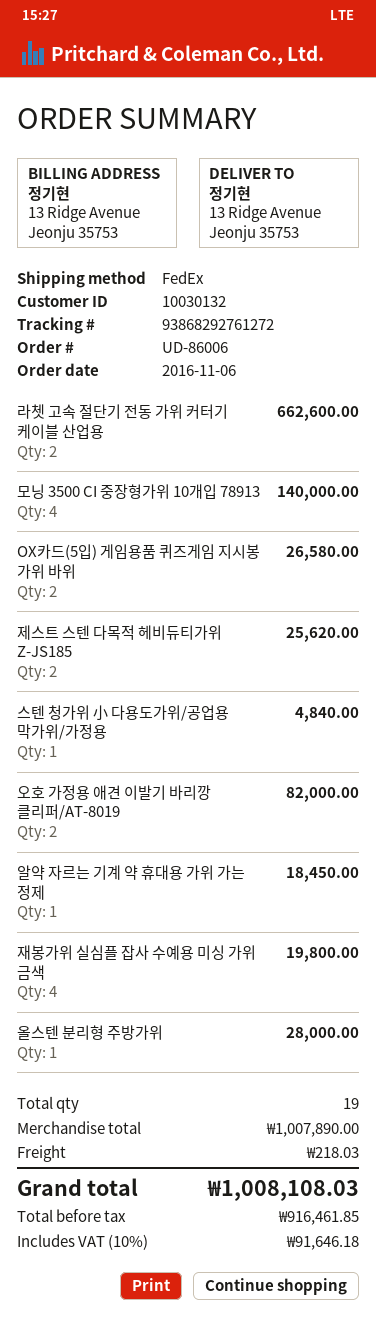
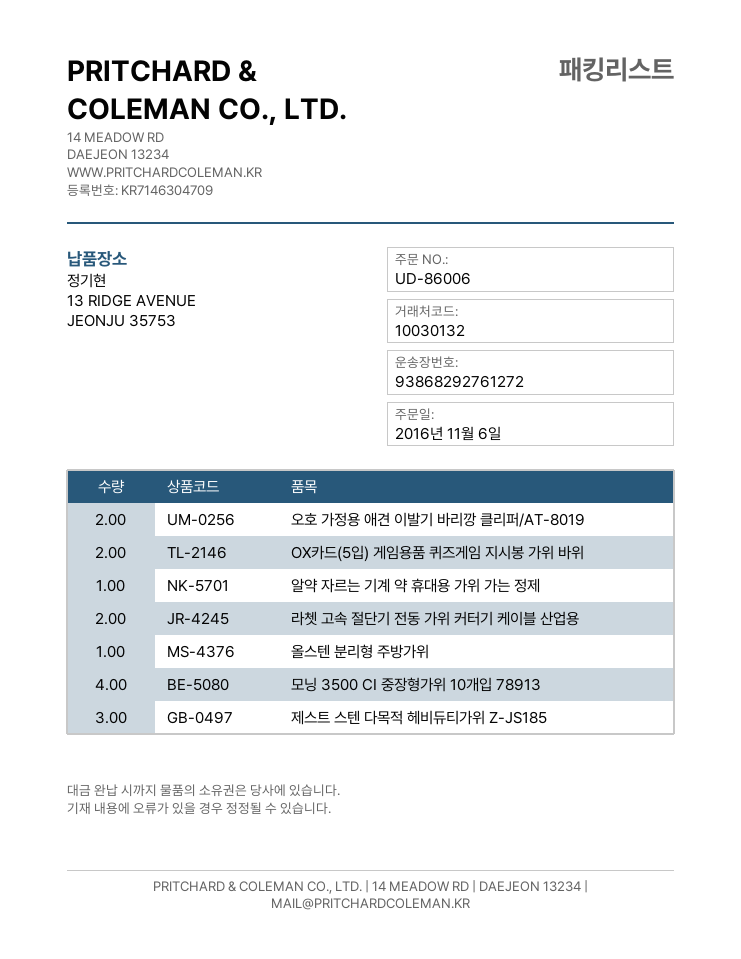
제스트 스텐 다목적 헤비듀티가위 Z-JS185: 2 -> 3
스텐 청가위 小 다용도가위/공업용 막가위/가정용: 1 -> none
재봉가위 실심플 잡사 수예용 미싱 가위 금색: 4 -> none

